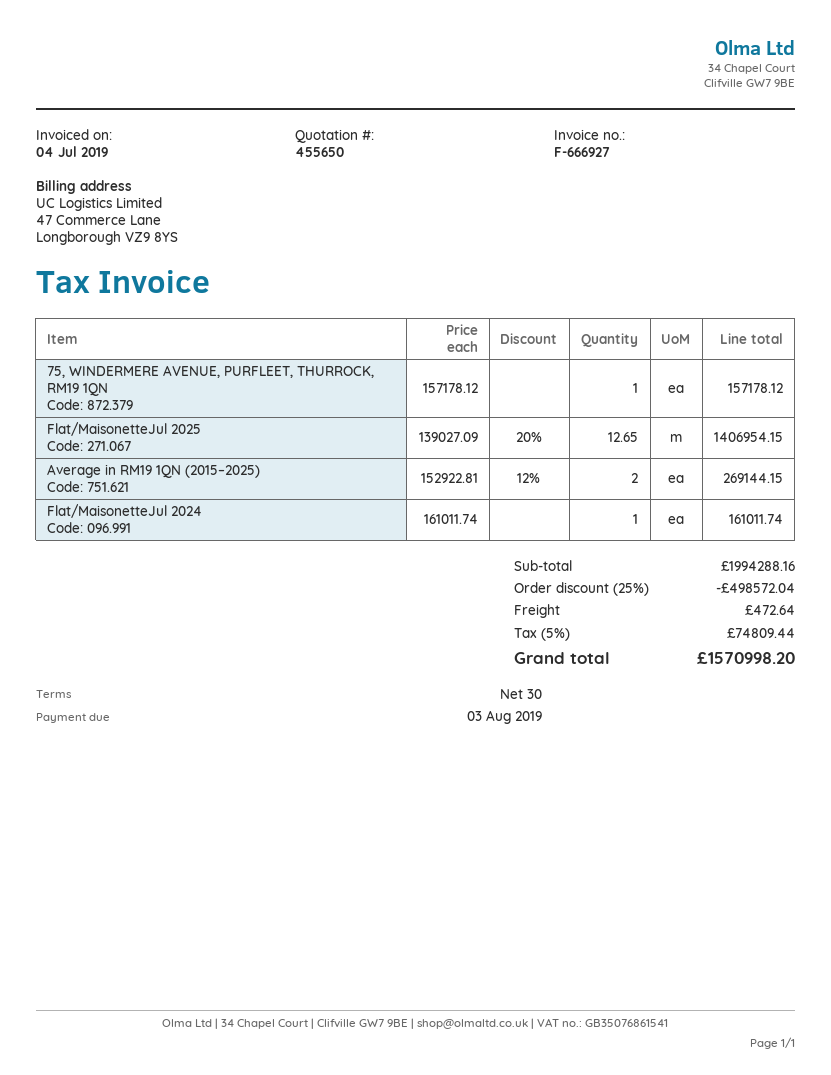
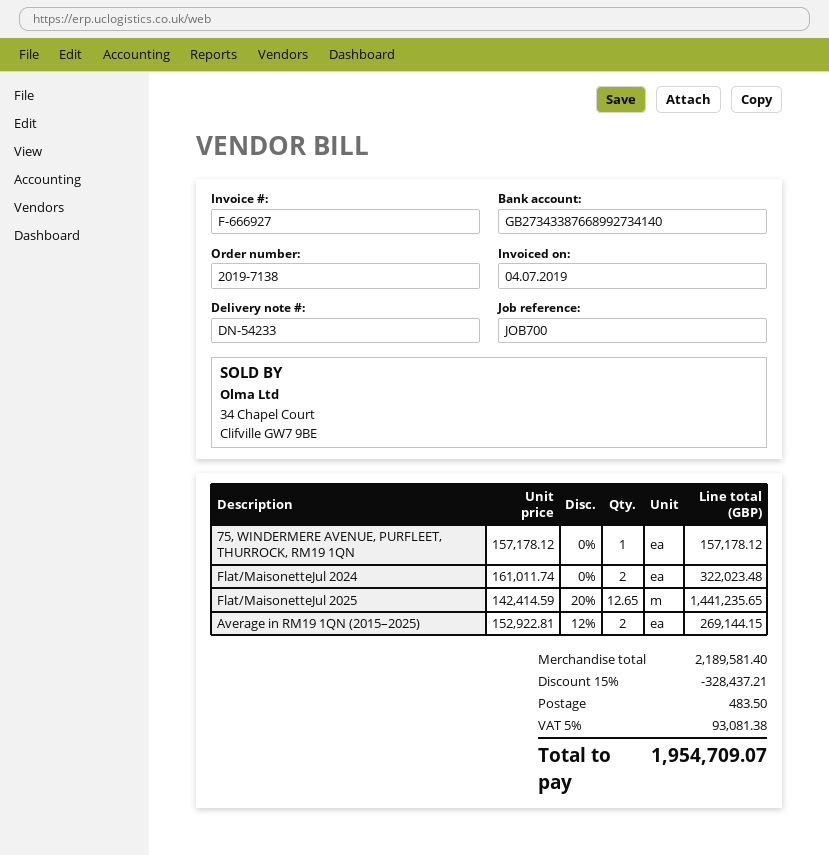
Flat/MaisonetteJul 2025: 12.65 x 139027.09 - 20% = 1406954.15 -> 12.65 x 142414.59 - 20% = 1441235.65
Flat/MaisonetteJul 2024: 1 x 161011.74 = 161011.74 -> 2 x 161011.74 = 322023.48
subtotal: 1994288.16 -> 2189581.40
discount: 25% = 498572.04 -> 15% = 328437.21
shipping: 472.64 -> 483.50
tax: 5% = 74809.44 -> 5% = 93081.38
total: 1570998.20 -> 1954709.07

